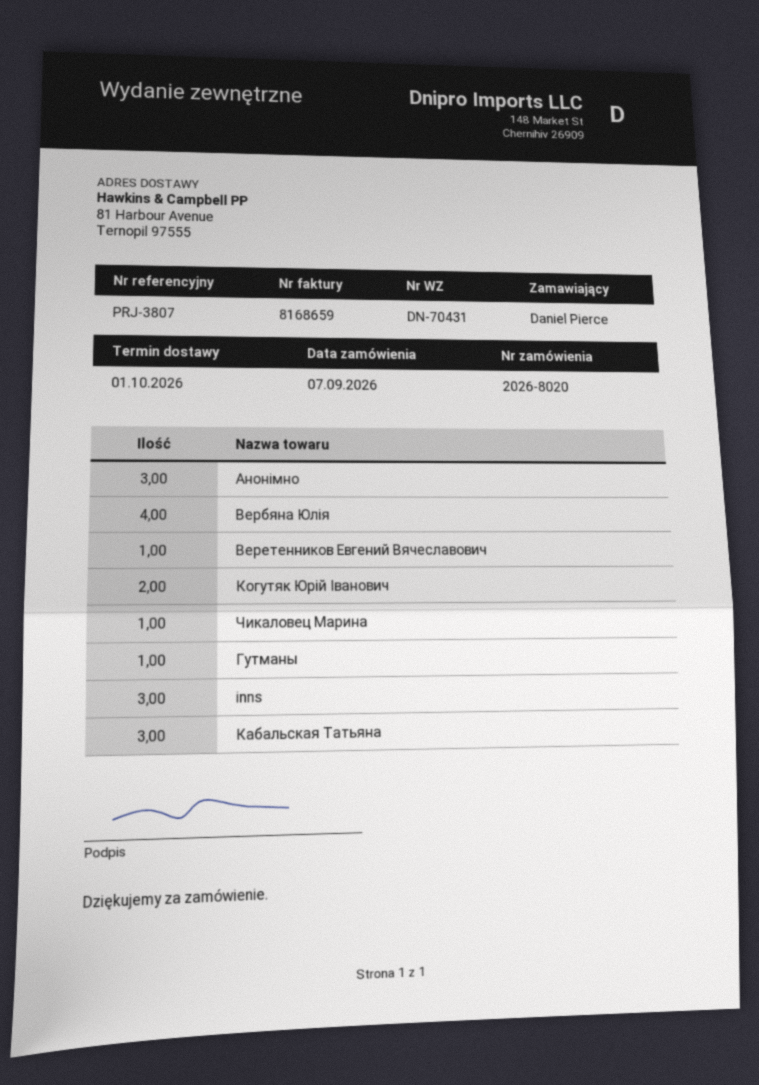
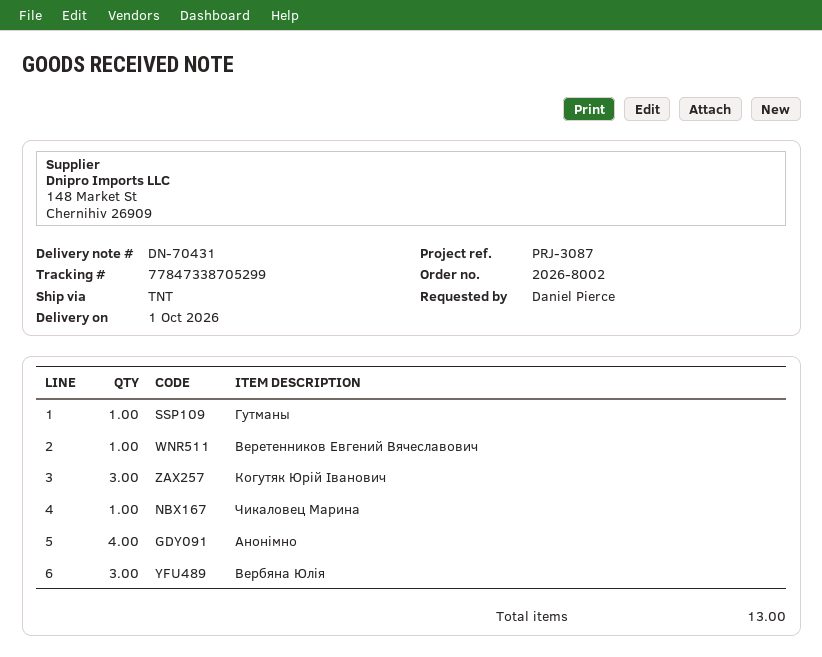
order number: 2026-8020 -> 2026-8002
reference: PRJ-3807 -> PRJ-3087
Анонімно: 3 -> 4
Вербяна Юлія: 4 -> 3
Когутяк Юрій Іванович: 2 -> 3
inns: 3 -> none
Кабальская Татьяна: 3 -> none

